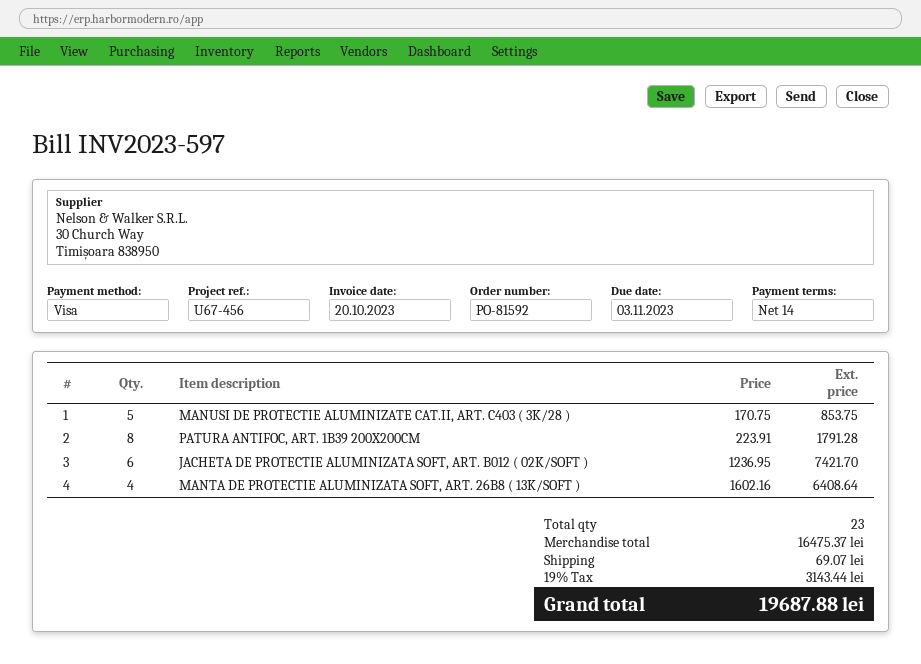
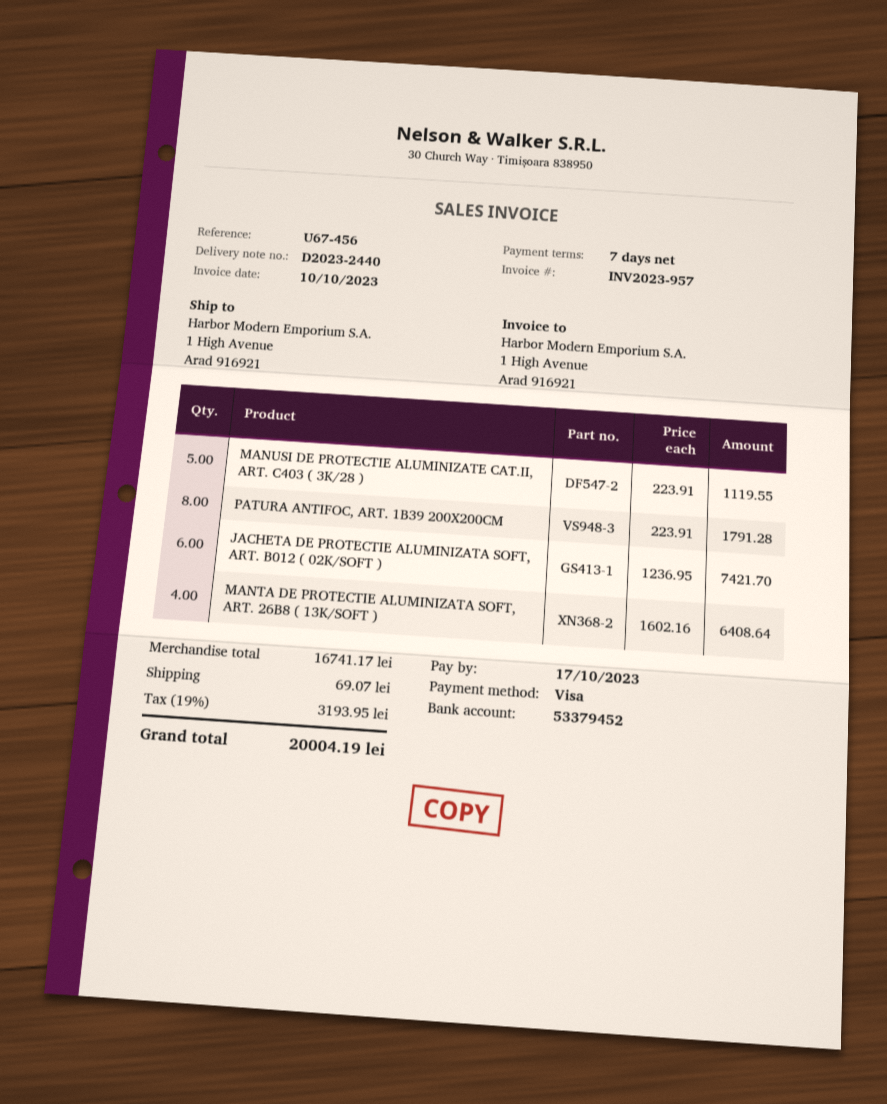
invoice number: INV2023-597 -> INV2023-957
invoice date: 2023-10-20 -> 2023-10-10
payment terms: 14 days -> 7 days
due date: 2023-11-03 -> 2023-10-17
MANUSI DE PROTECTIE ALUMINIZATE CAT.II, ART. C403 ( 3K/28 ): 5 x 170.75 = 853.75 -> 5 x 223.91 = 1119.55
subtotal: 16475.37 -> 16741.17
tax: 19% = 3143.44 -> 19% = 3193.95
total: 19687.88 -> 20004.19

